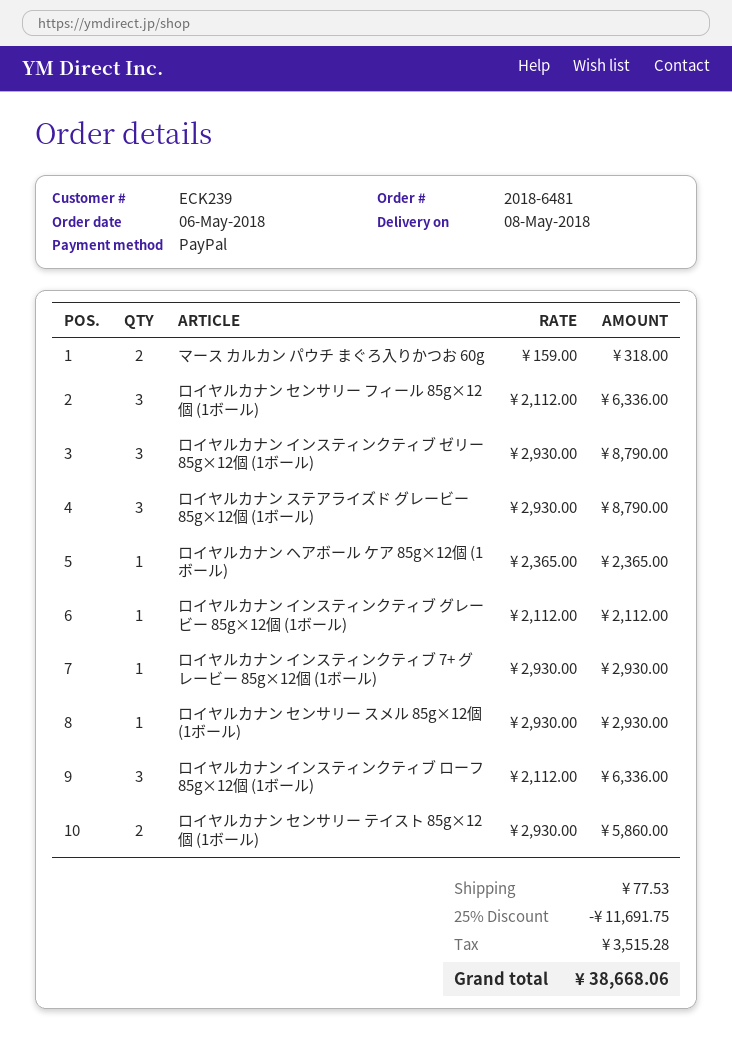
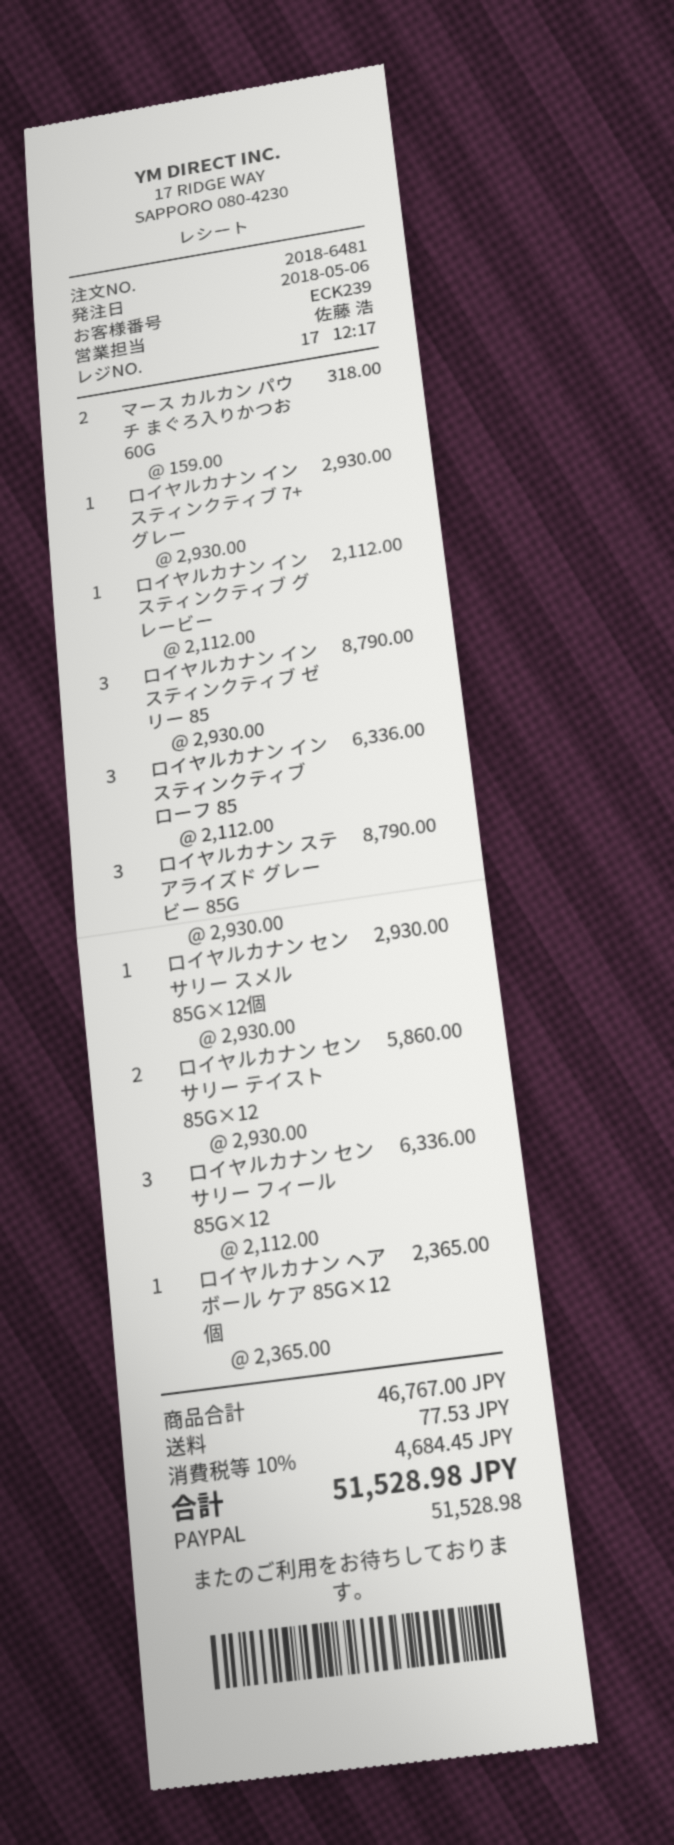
discount: 25% = 11691.75 -> none
tax: 3515.28 -> 4684.45
total: 38668.06 -> 51528.98

